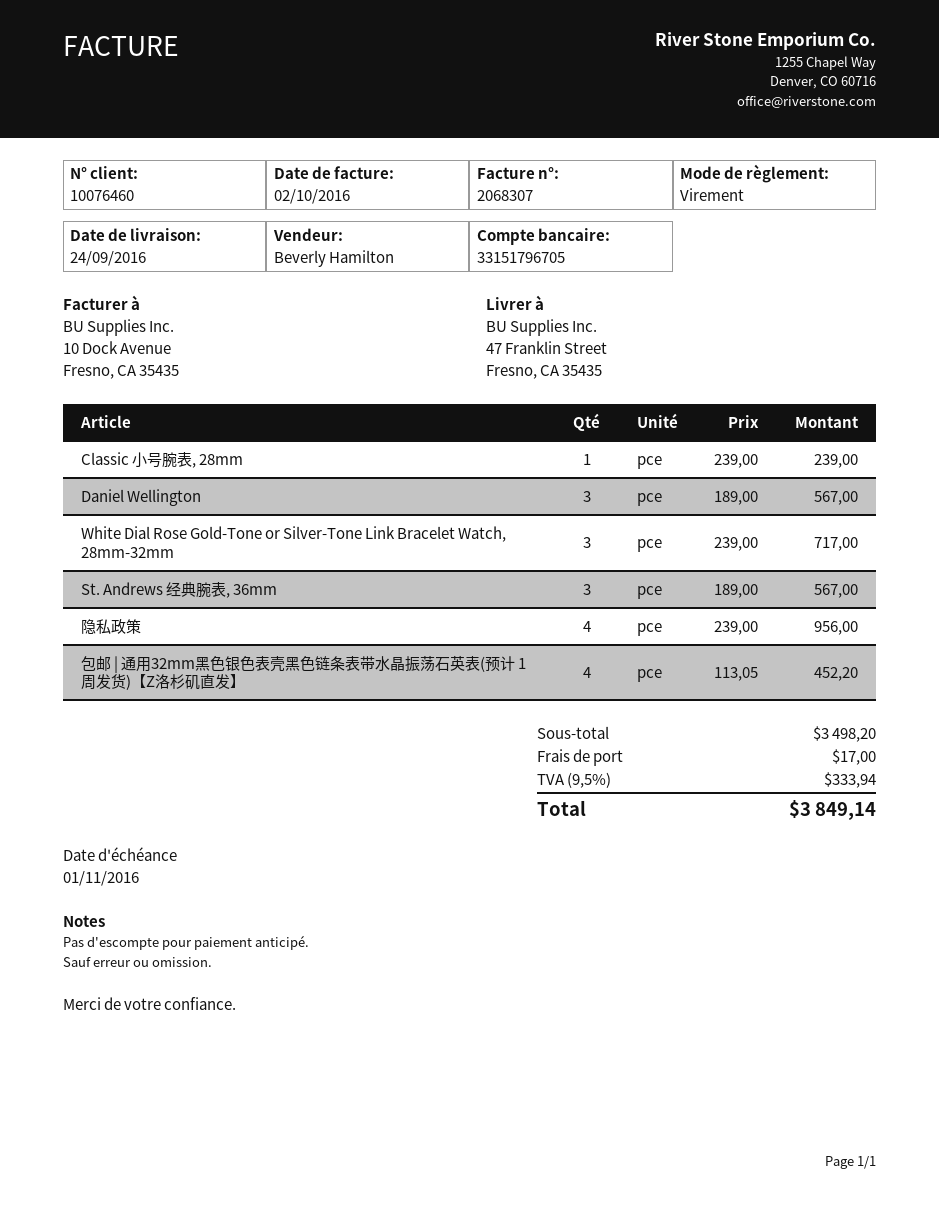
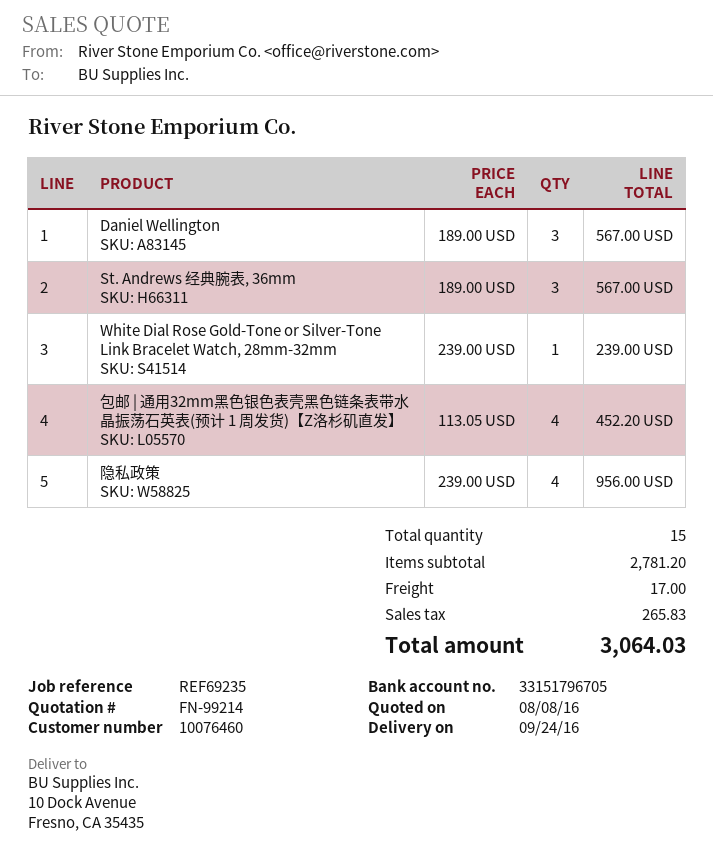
ship to: 47 Franklin Street, Fresno, CA 35435 -> 10 Dock Avenue, Fresno, CA 35435
Classic 小号腕表, 28mm: 1 x 239.00 = 239.00 -> none
White Dial Rose Gold-Tone or Silver-Tone Link Bracelet Watch, 28mm-32mm: 3 x 239.00 = 717.00 -> 1 x 239.00 = 239.00
subtotal: 3498.20 -> 2781.20
tax: 333.94 -> 265.83
total: 3849.14 -> 3064.03

